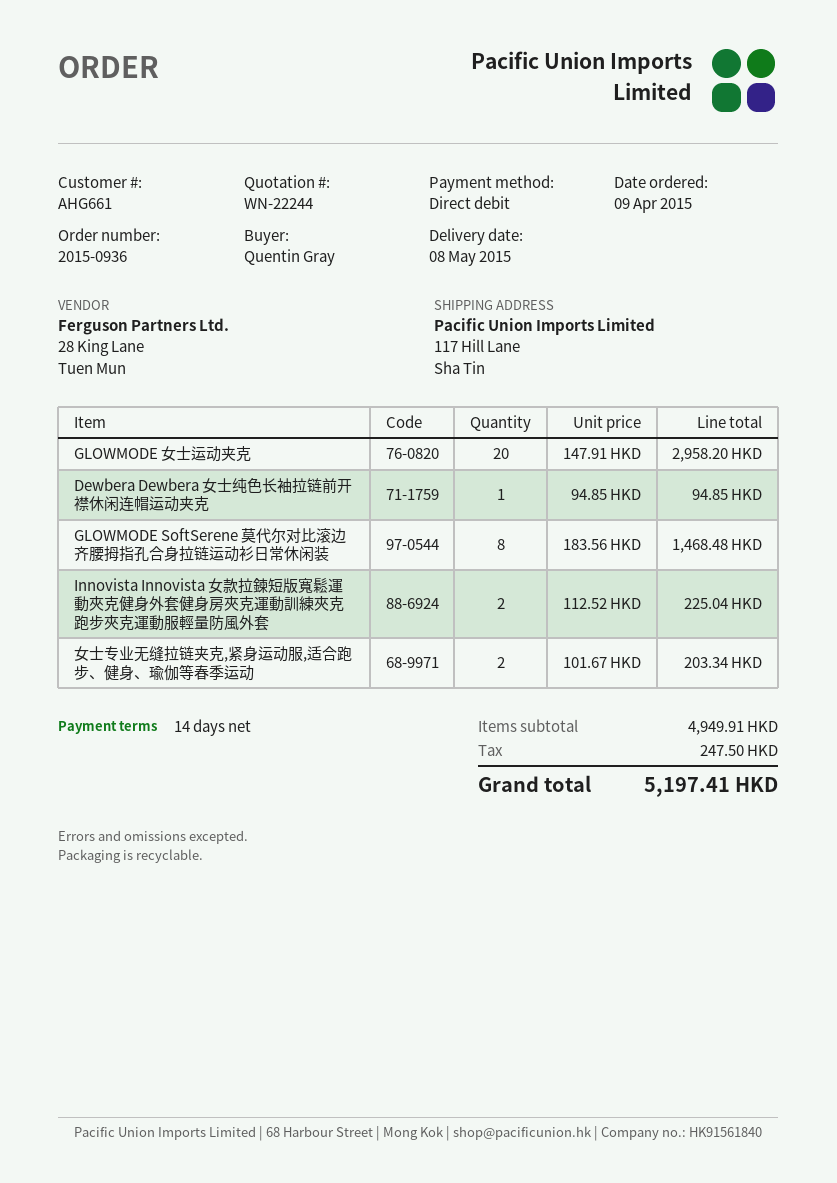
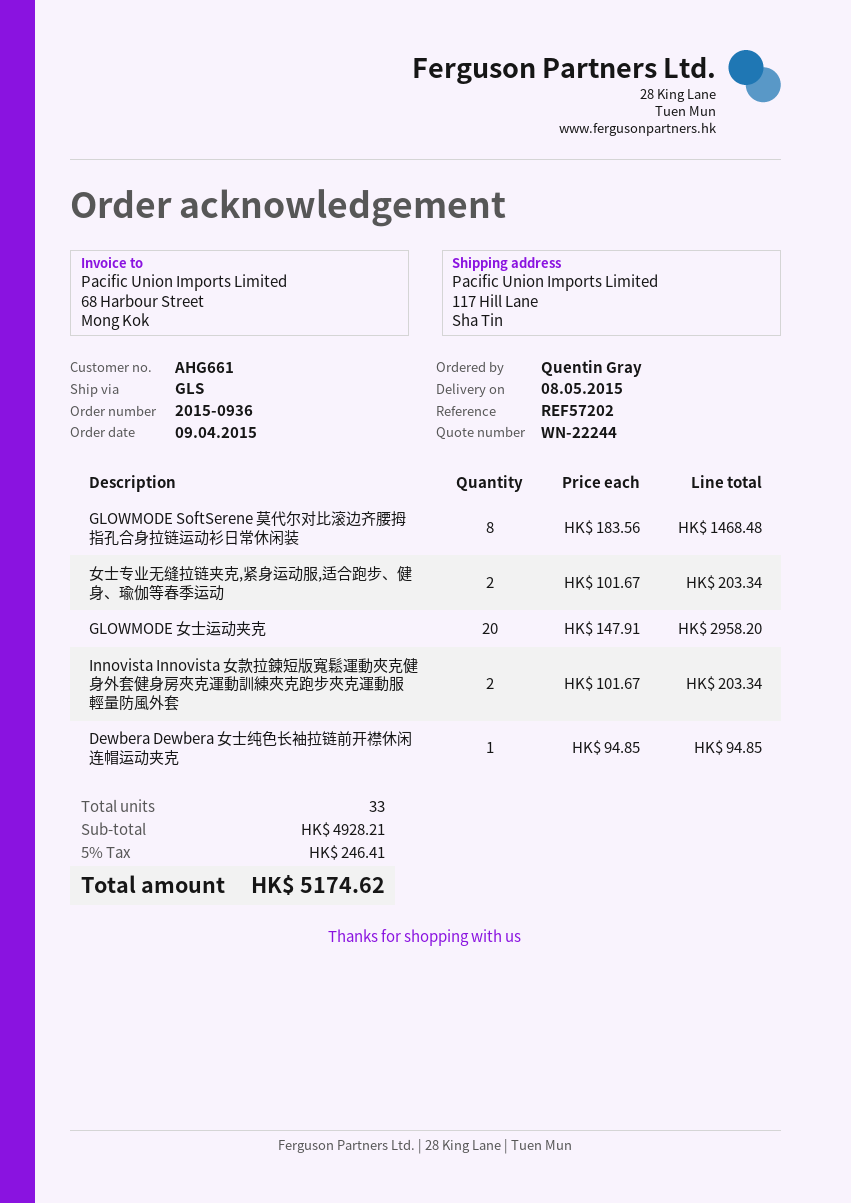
Innovista Innovista 女款拉鍊短版寬鬆運動夾克健身外套健身房夾克運動訓練夾克跑步夾克運動服輕量防風外套: 2 x 112.52 = 225.04 -> 2 x 101.67 = 203.34
subtotal: 4949.91 -> 4928.21
tax: 247.50 -> 246.41
total: 5197.41 -> 5174.62

